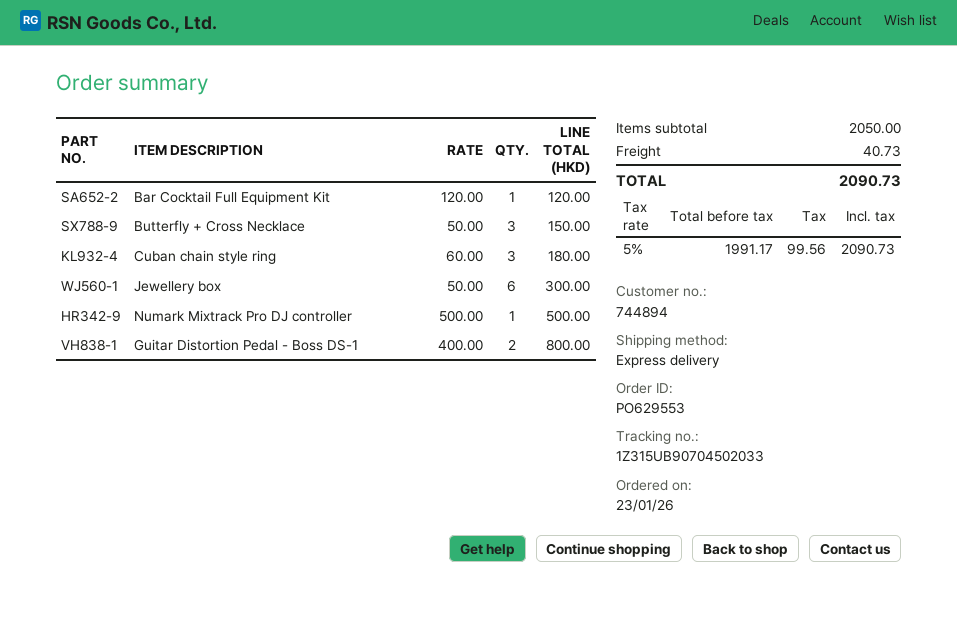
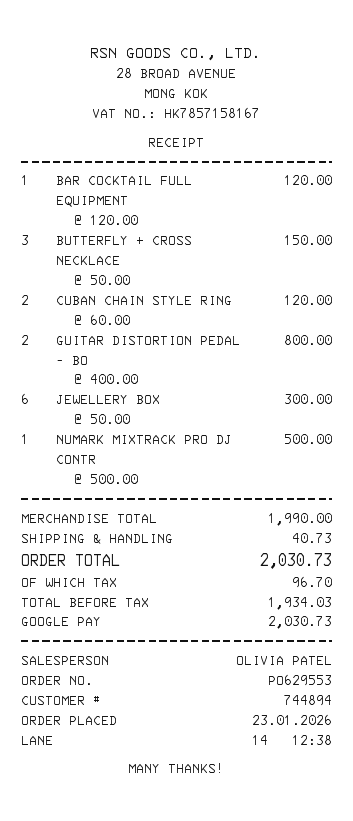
Cuban chain style ring: 3 x 60.00 = 180.00 -> 2 x 60.00 = 120.00
subtotal: 2050.00 -> 1990.00
net: 1991.17 -> 1934.03
tax: 99.56 -> 96.70
total: 2090.73 -> 2030.73

